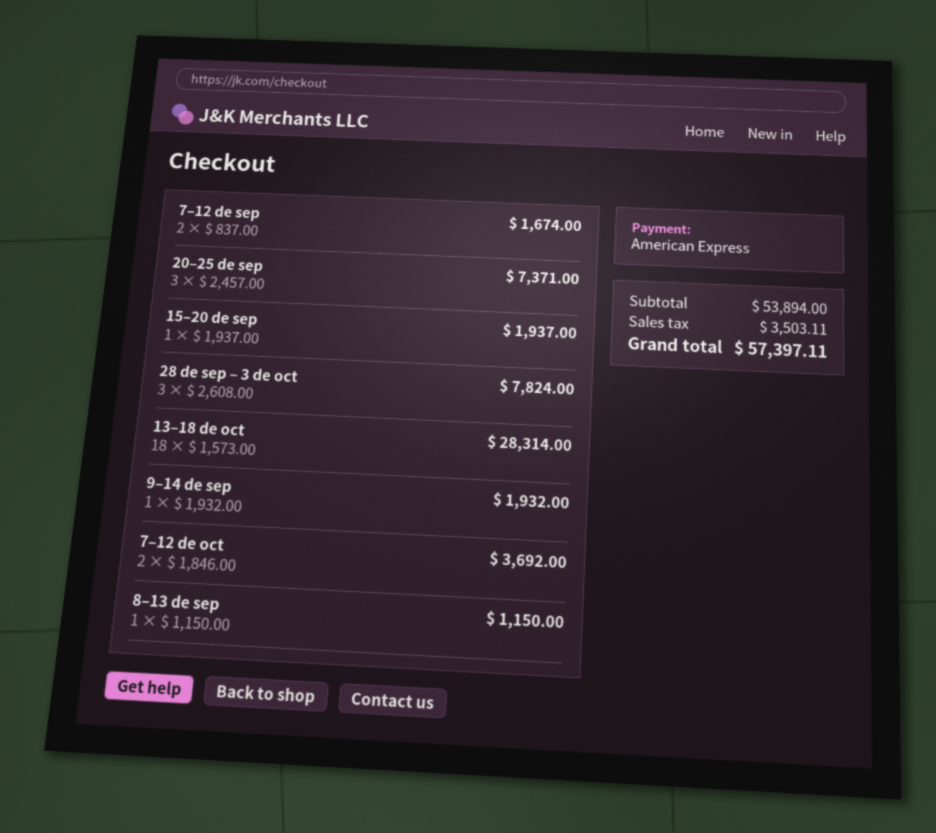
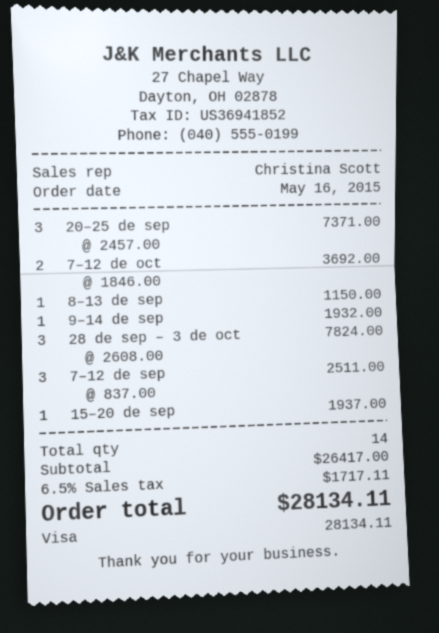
payment method: American Express -> Visa
7–12 de sep: 2 x 837.00 = 1674.00 -> 3 x 837.00 = 2511.00
13–18 de oct: 18 x 1573.00 = 28314.00 -> none
subtotal: 53894.00 -> 26417.00
tax: 3503.11 -> 1717.11
total: 57397.11 -> 28134.11

